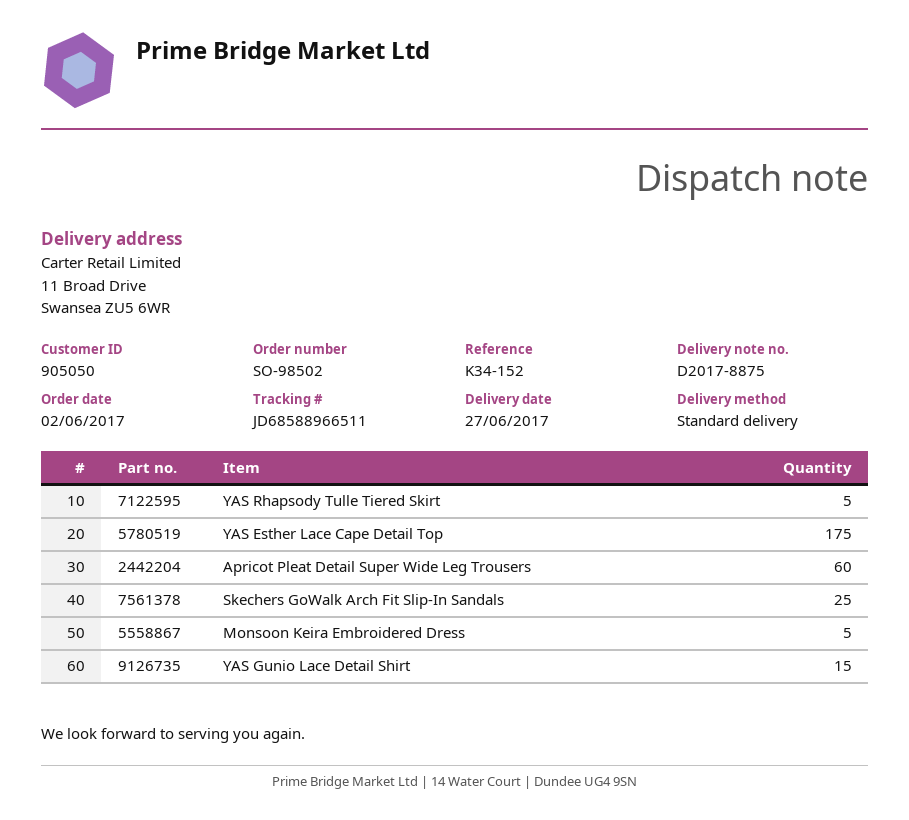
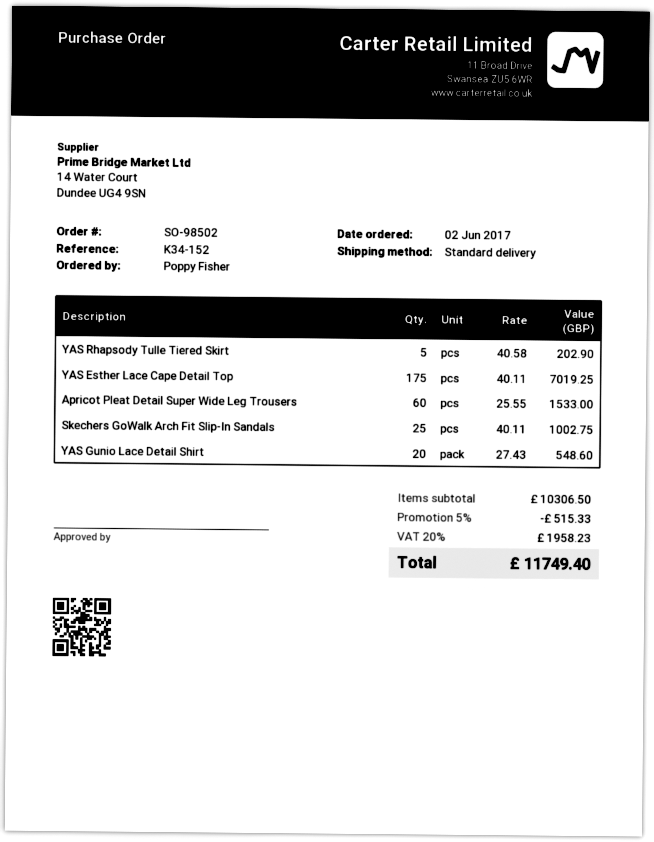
Monsoon Keira Embroidered Dress: 5 -> none
YAS Gunio Lace Detail Shirt: 15 -> 20

